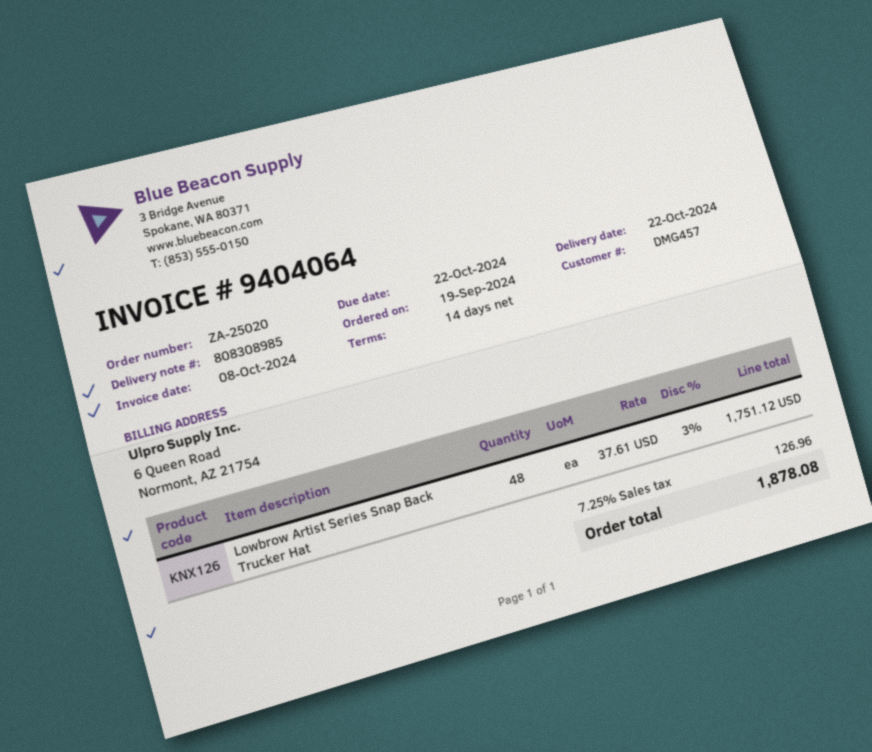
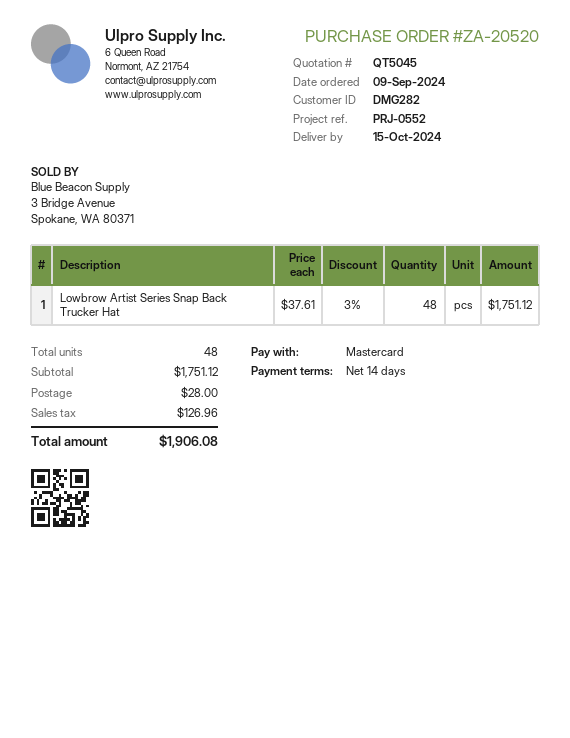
order number: ZA-25020 -> ZA-20520
order date: 2024-09-19 -> 2024-09-09
delivery date: 2024-10-22 -> 2024-10-15
customer number: DMG457 -> DMG282
shipping: none -> 28.00
total: 1878.08 -> 1906.08

